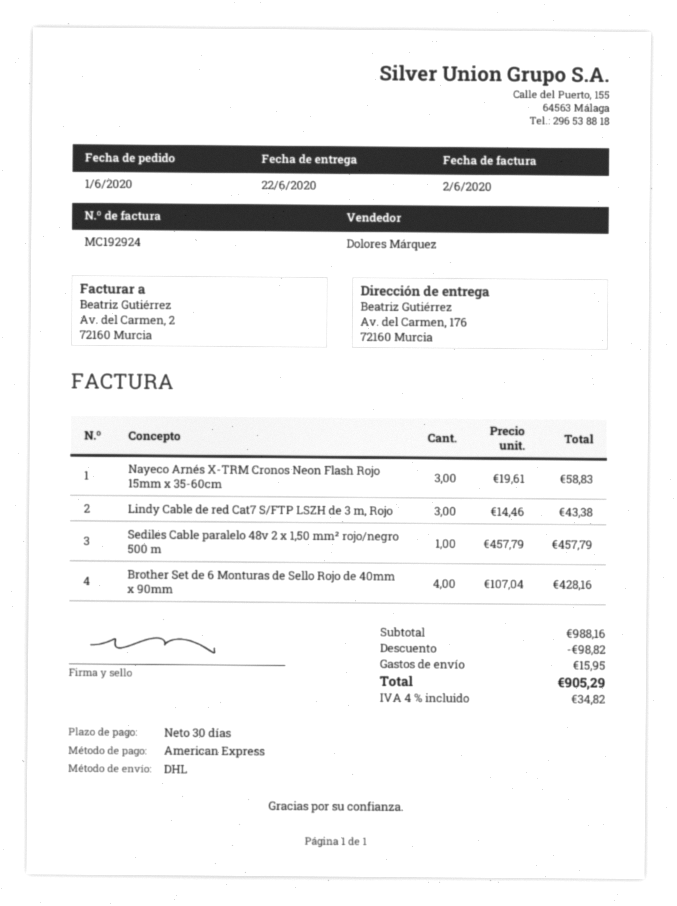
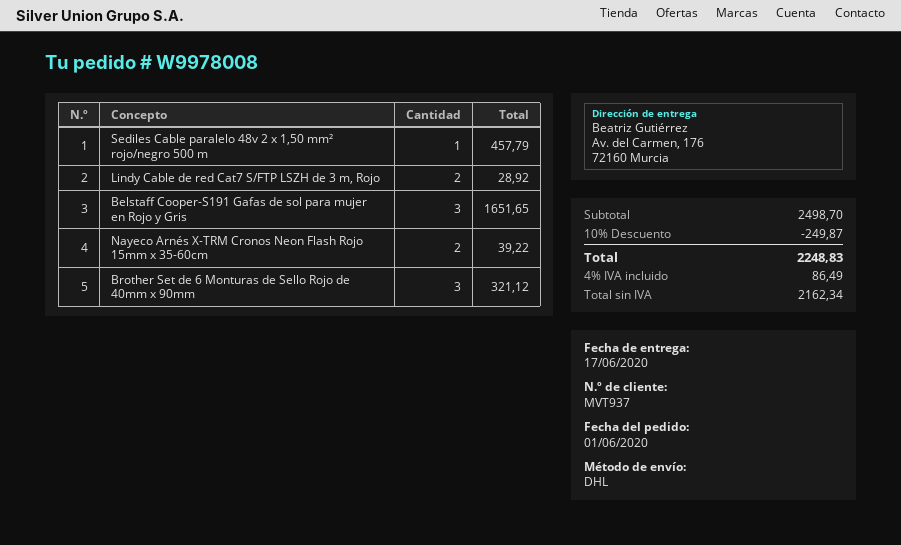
delivery date: 2020-06-22 -> 2020-06-17
Nayeco Arnés X-TRM Cronos Neon Flash Rojo 15mm x 35-60cm: 3 for 58.83 -> 2 for 39.22
Lindy Cable de red Cat7 S/FTP LSZH de 3 m, Rojo: 3 for 43.38 -> 2 for 28.92
Brother Set de 6 Monturas de Sello Rojo de 40mm x 90mm: 4 for 428.16 -> 3 for 321.12
Belstaff Cooper-S191 Gafas de sol para mujer en Rojo y Gris: none -> 3 for 1651.65
subtotal: 988.16 -> 2498.70
discount: 98.82 -> 249.87
shipping: 15.95 -> none
tax: 4% = 34.82 -> 4% = 86.49
total: 905.29 -> 2248.83

